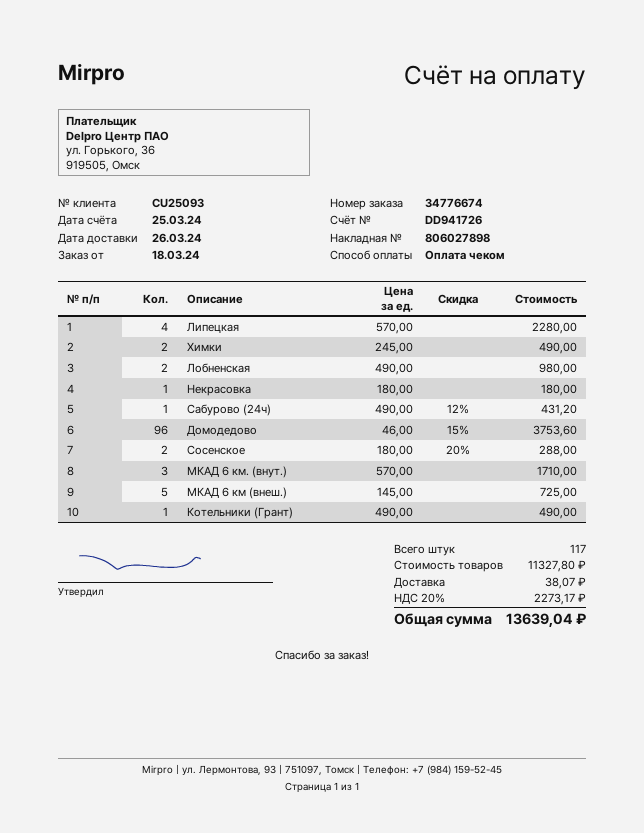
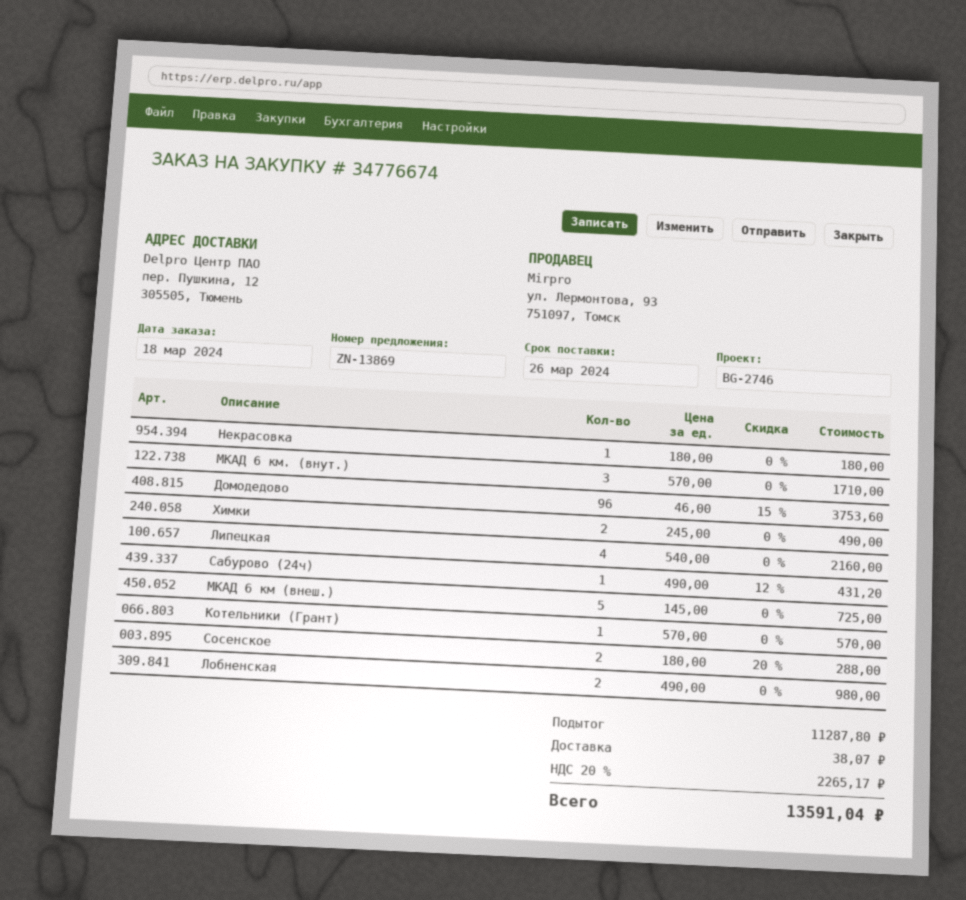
Липецкая: 4 x 570.00 = 2280.00 -> 4 x 540.00 = 2160.00
Котельники (Грант): 1 x 490.00 = 490.00 -> 1 x 570.00 = 570.00
subtotal: 11327.80 -> 11287.80
tax: 20% = 2273.17 -> 20% = 2265.17
total: 13639.04 -> 13591.04

